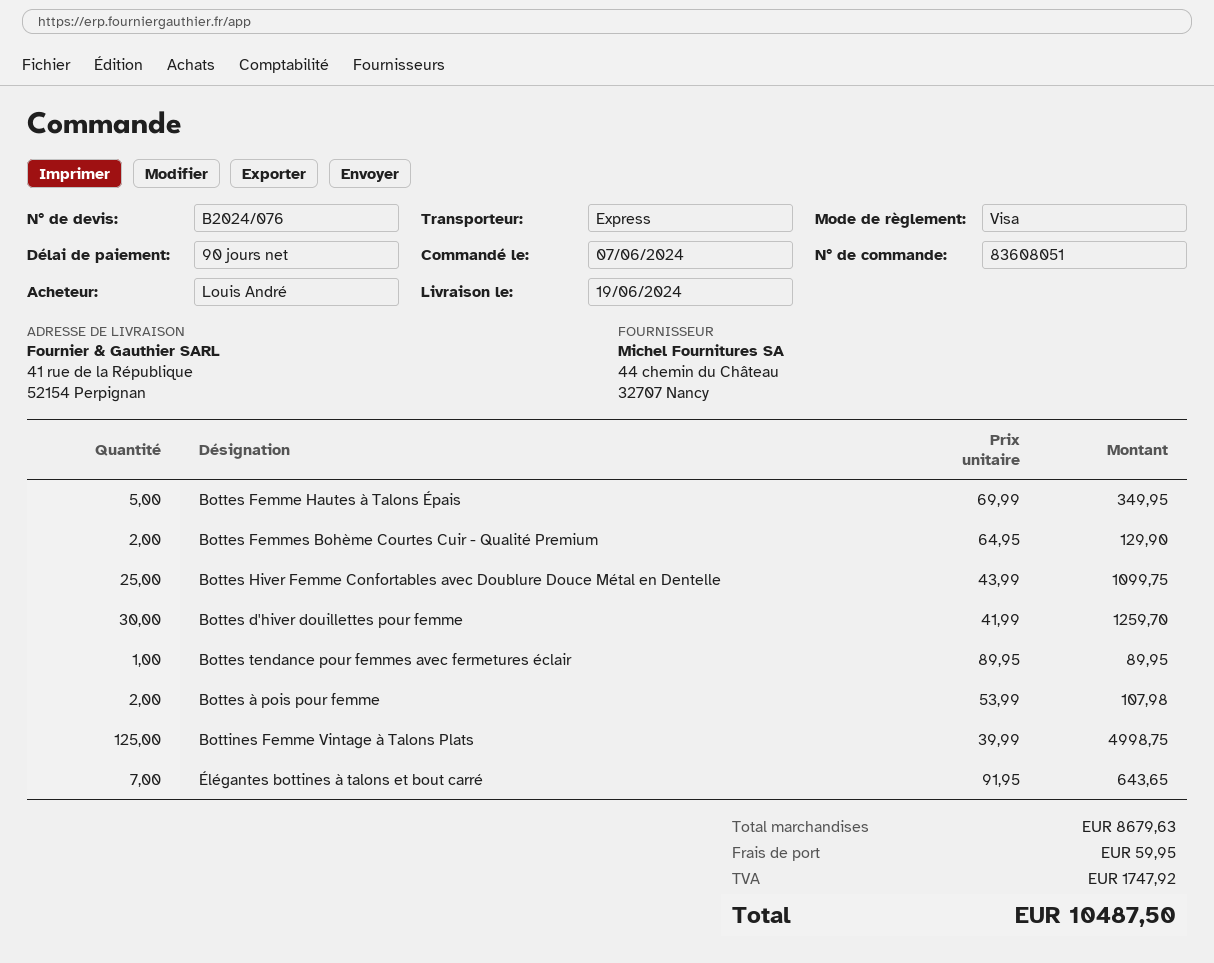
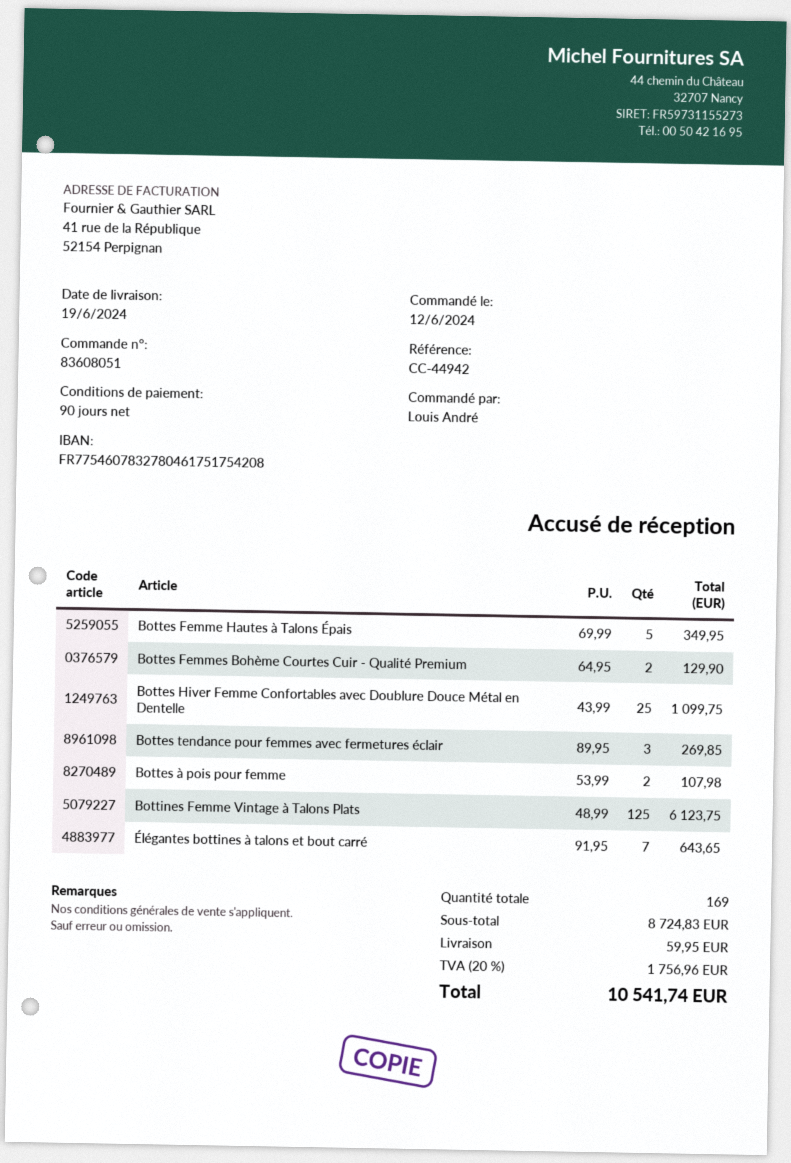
order date: 2024-06-07 -> 2024-06-12
Bottes d'hiver douillettes pour femme: 30 x 41.99 = 1259.70 -> none
Bottes tendance pour femmes avec fermetures éclair: 1 x 89.95 = 89.95 -> 3 x 89.95 = 269.85
Bottines Femme Vintage à Talons Plats: 125 x 39.99 = 4998.75 -> 125 x 48.99 = 6123.75
subtotal: 8679.63 -> 8724.83
tax: 1747.92 -> 1756.96
total: 10487.50 -> 10541.74

